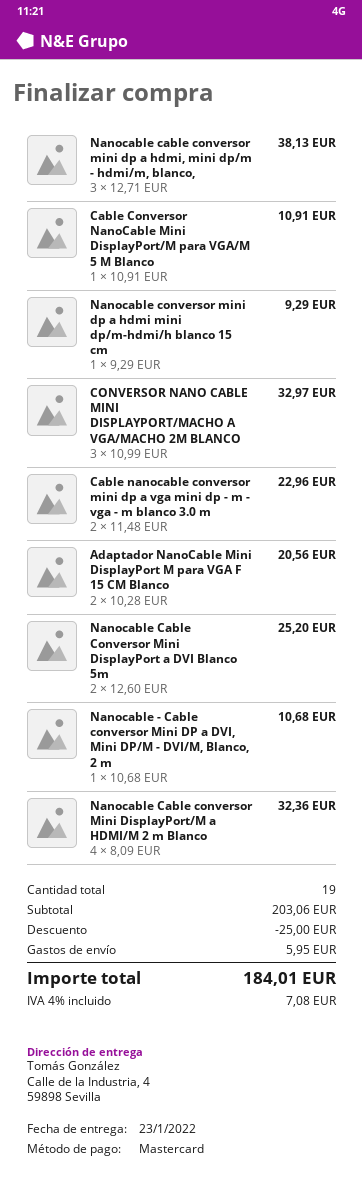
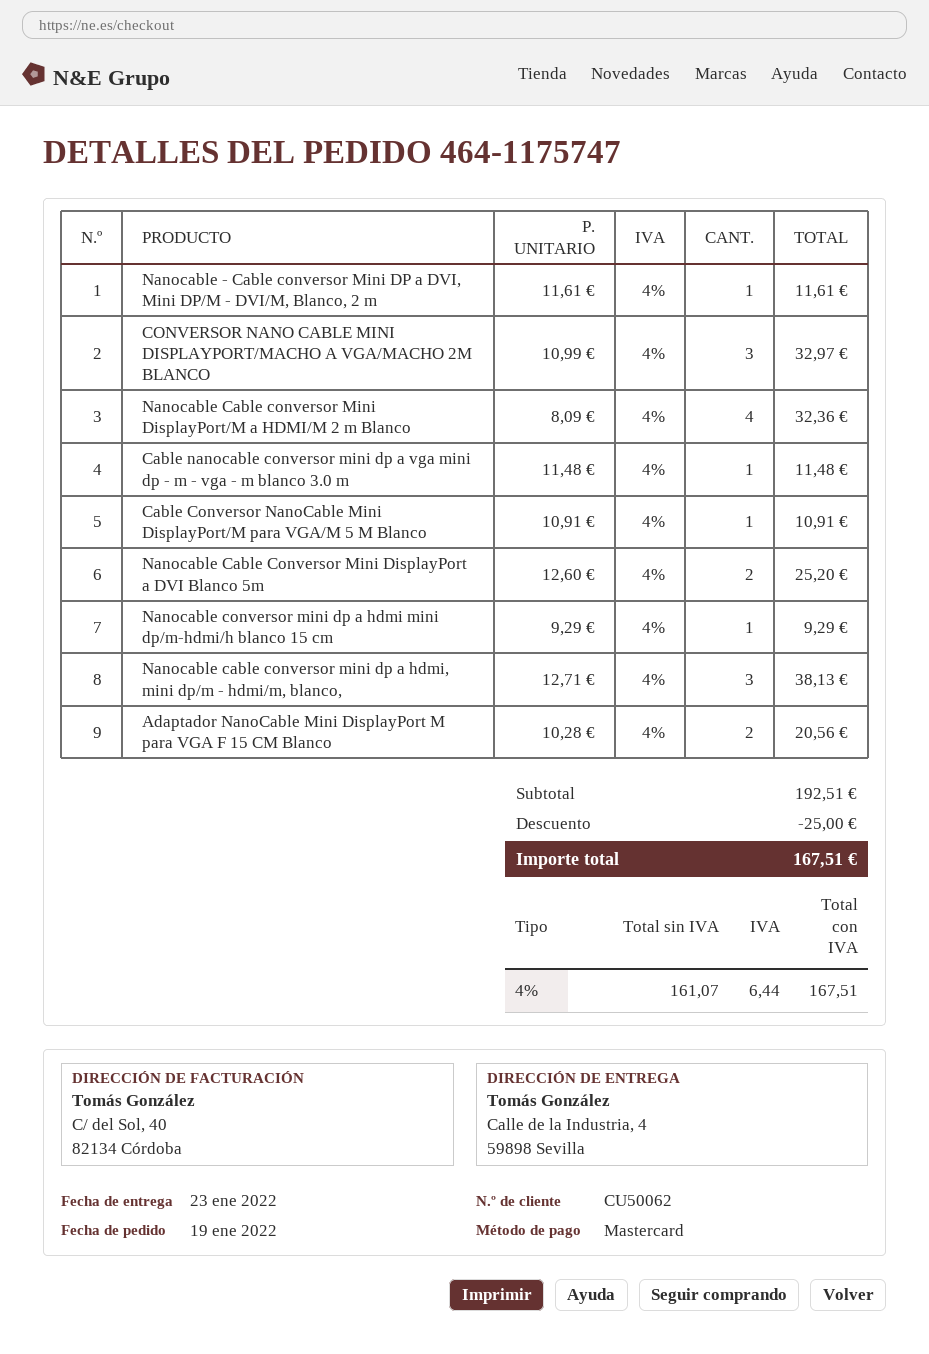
Cable nanocable conversor mini dp a vga mini dp - m - vga - m blanco 3.0 m: 2 x 11.48 = 22.96 -> 1 x 11.48 = 11.48
Nanocable - Cable conversor Mini DP a DVI, Mini DP/M - DVI/M, Blanco, 2 m: 1 x 10.68 = 10.68 -> 1 x 11.61 = 11.61
subtotal: 203.06 -> 192.51
shipping: 5.95 -> none
tax: 4% = 7.08 -> 4% = 6.44
total: 184.01 -> 167.51

